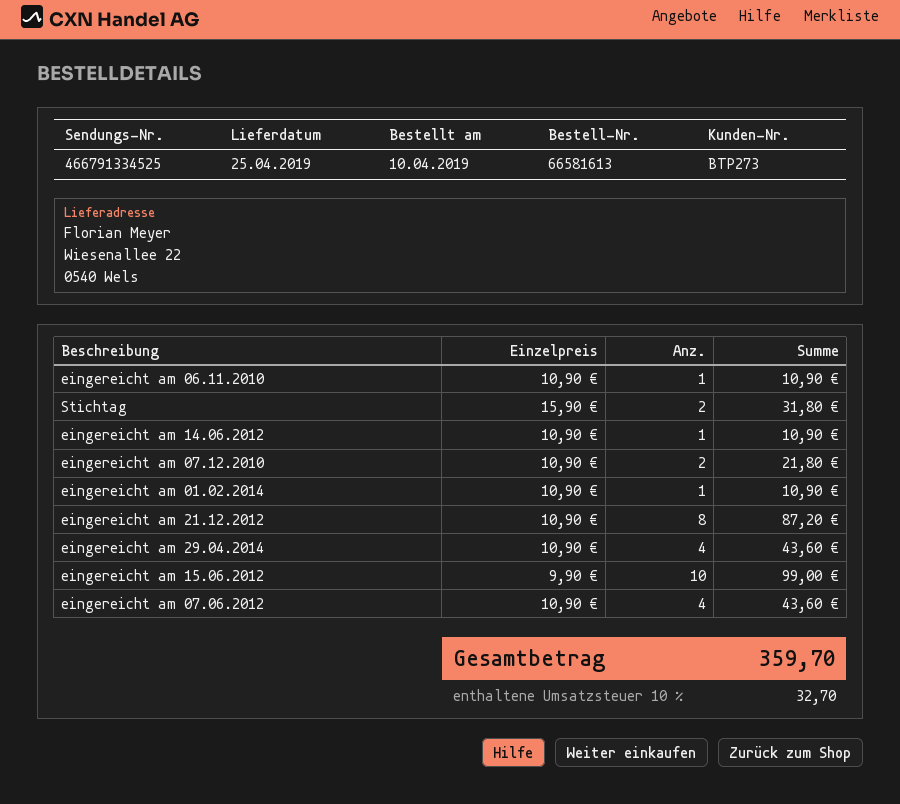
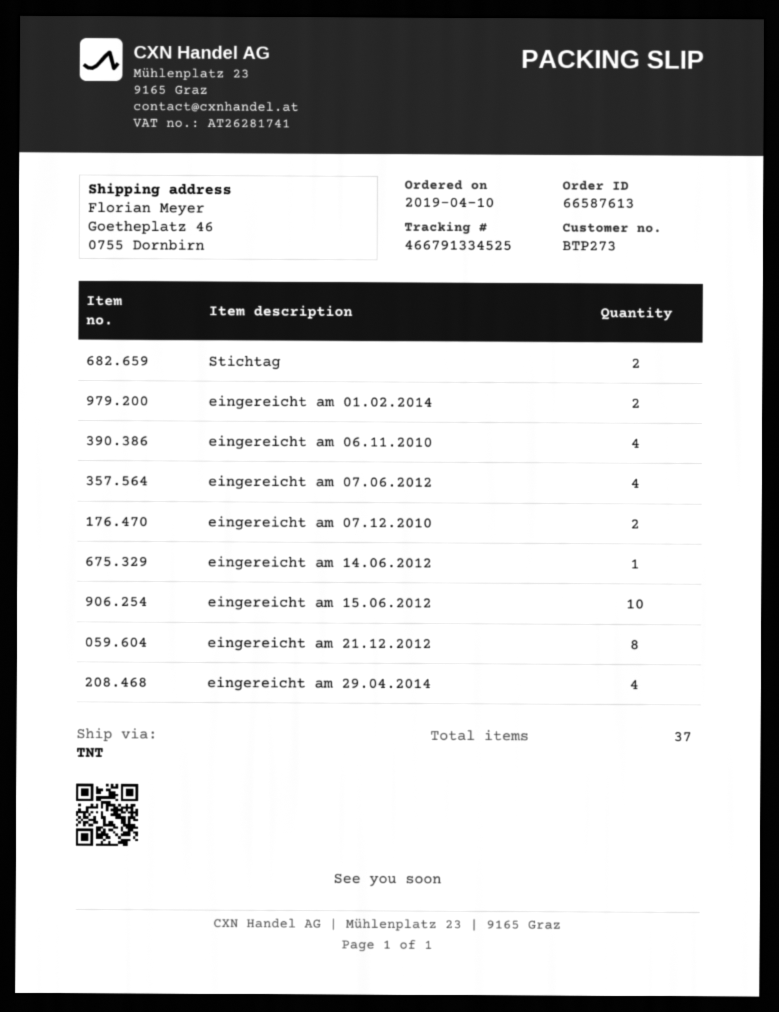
order number: 66581613 -> 66587613
ship to: Wiesenallee 22, 0540 Wels -> Goetheplatz 46, 0755 Dornbirn
eingereicht am 06.11.2010: 1 -> 4
eingereicht am 01.02.2014: 1 -> 2

